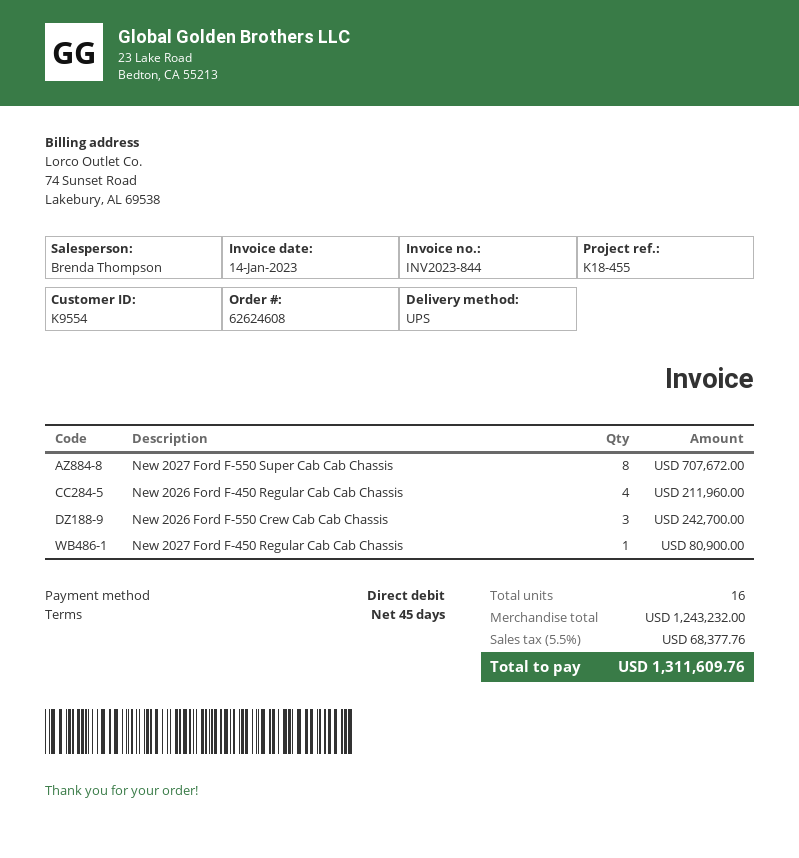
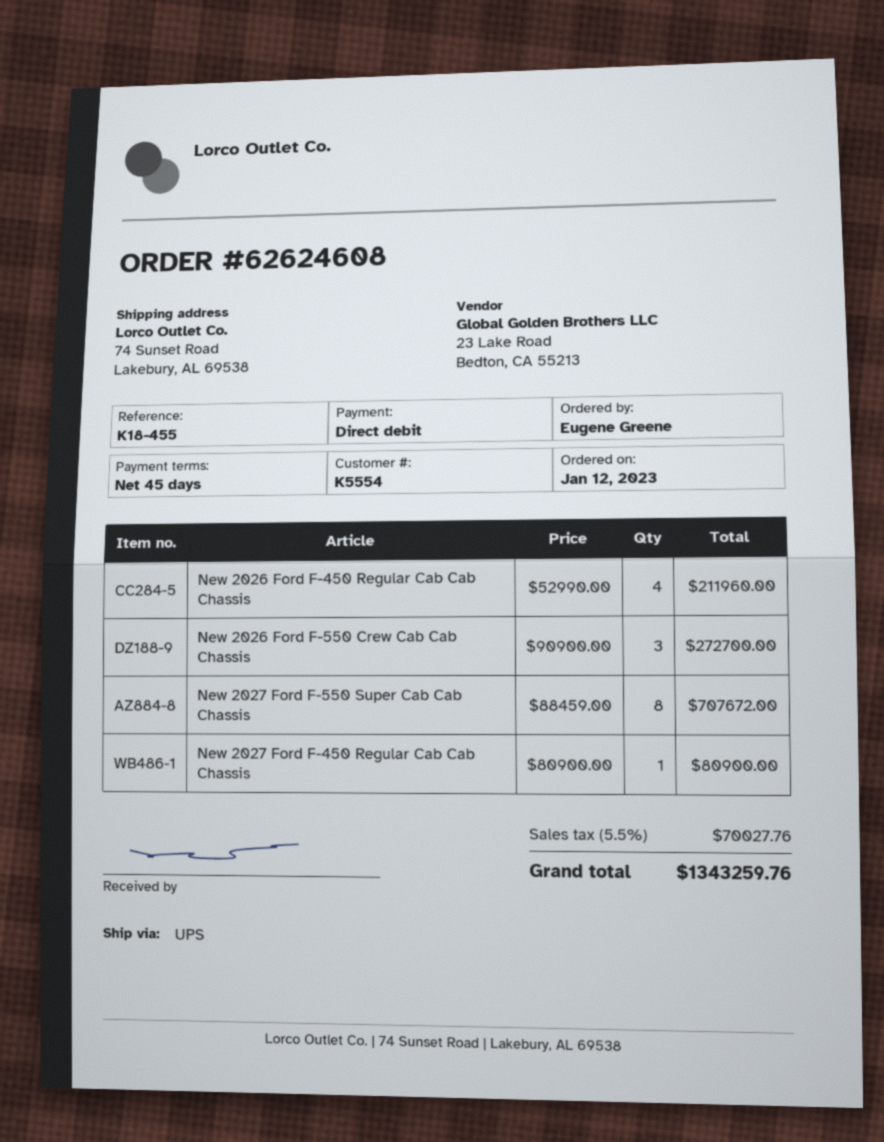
customer number: K9554 -> K5554
New 2026 Ford F-550 Crew Cab Cab Chassis: 3 for 242700.00 -> 3 for 272700.00
tax: 5.5% = 68377.76 -> 5.5% = 70027.76
total: 1311609.76 -> 1343259.76

